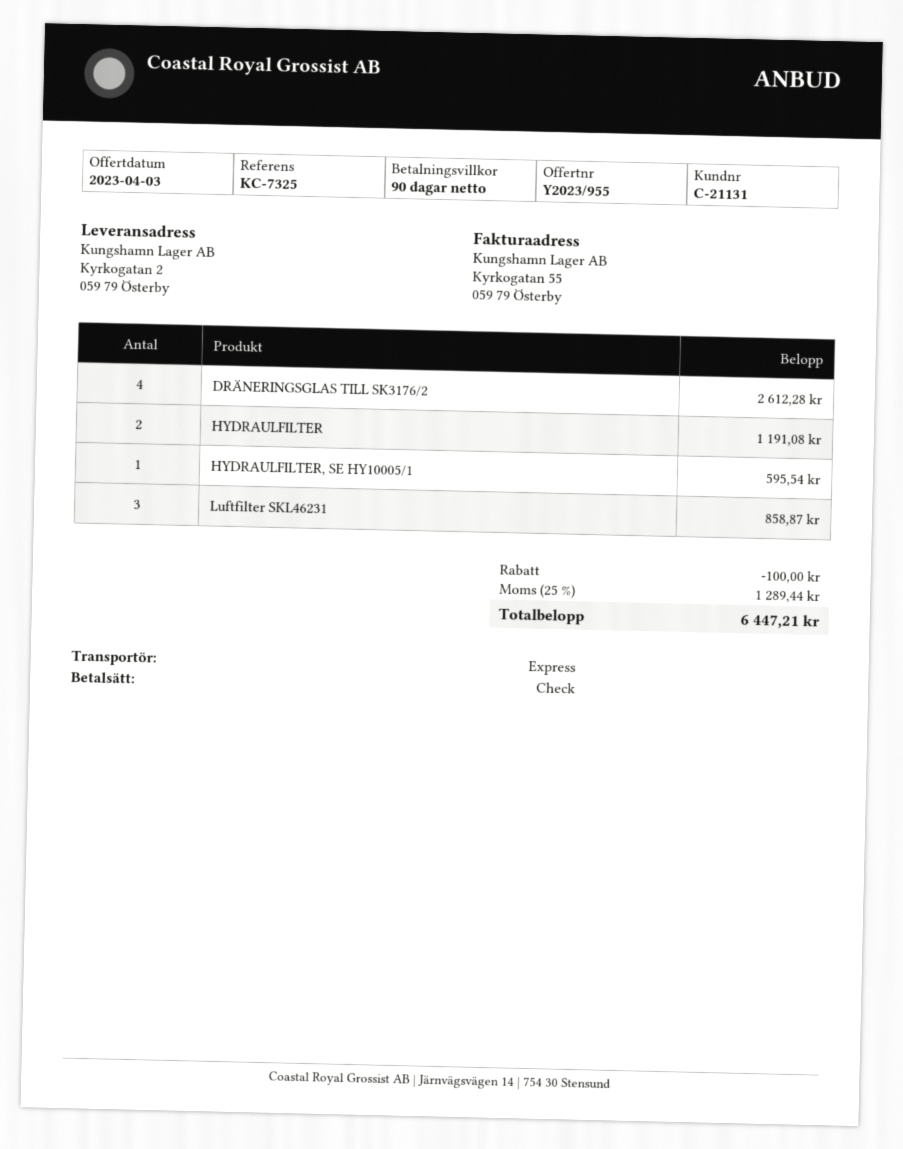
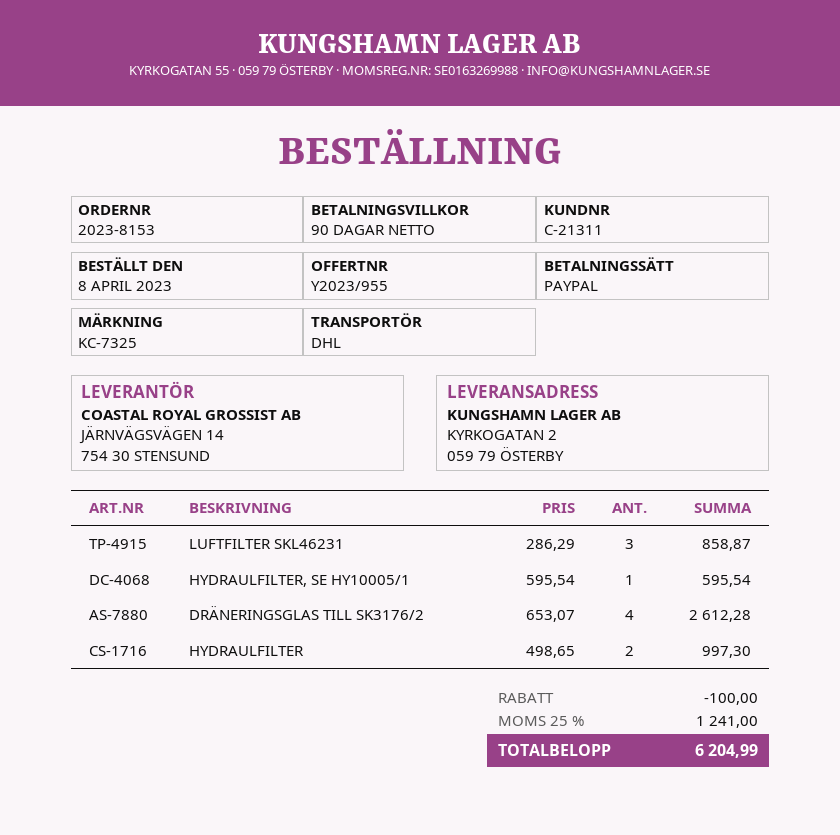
customer number: C-21131 -> C-21311
payment method: cheque -> PayPal
shipping method: express -> DHL
HYDRAULFILTER: 2 for 1191.08 -> 2 for 997.30
tax: 25% = 1289.44 -> 25% = 1241.00
total: 6447.21 -> 6204.99

